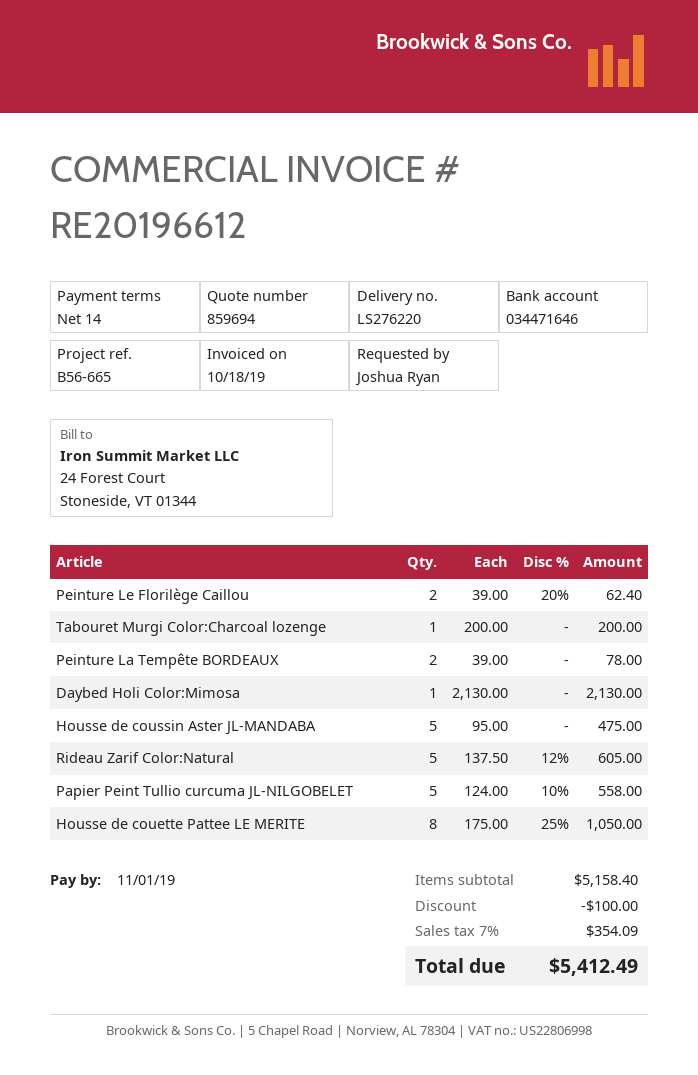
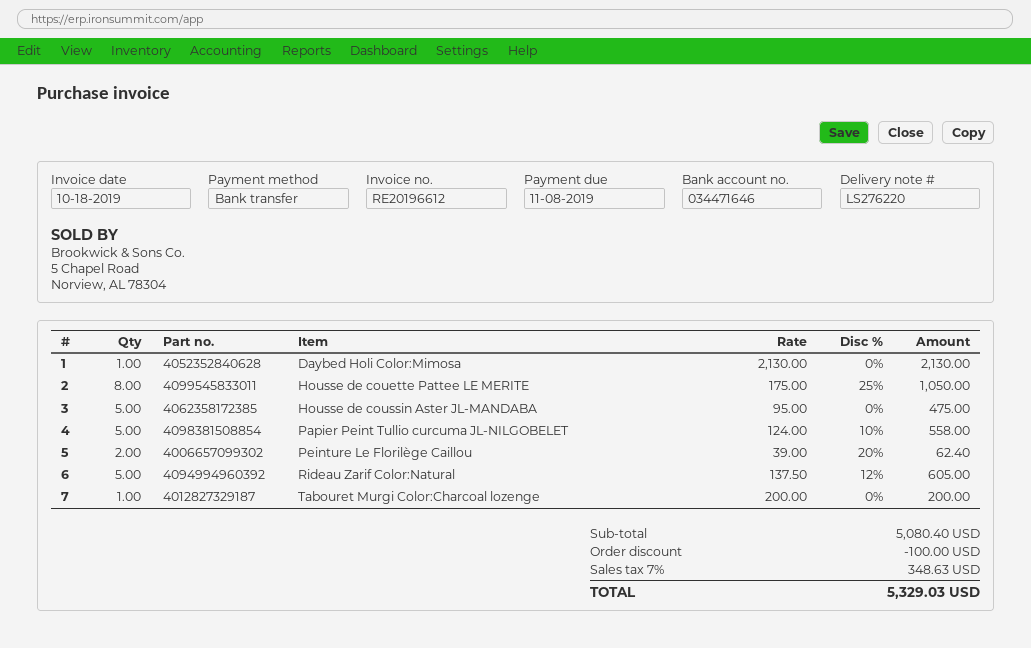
due date: 2019-11-01 -> 2019-11-08
Peinture La Tempête BORDEAUX: 2 x 39.00 = 78.00 -> none
subtotal: 5158.40 -> 5080.40
tax: 7% = 354.09 -> 7% = 348.63
total: 5412.49 -> 5329.03

